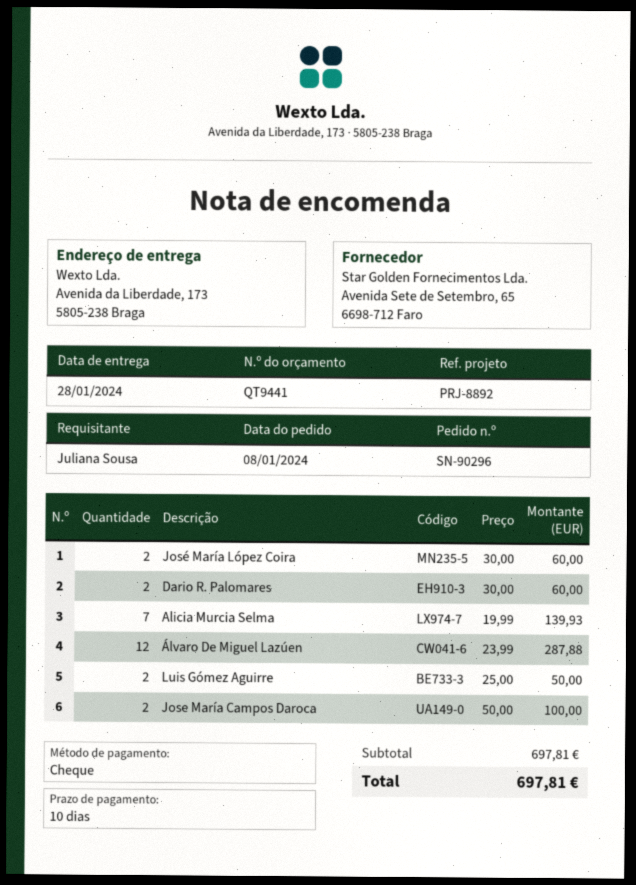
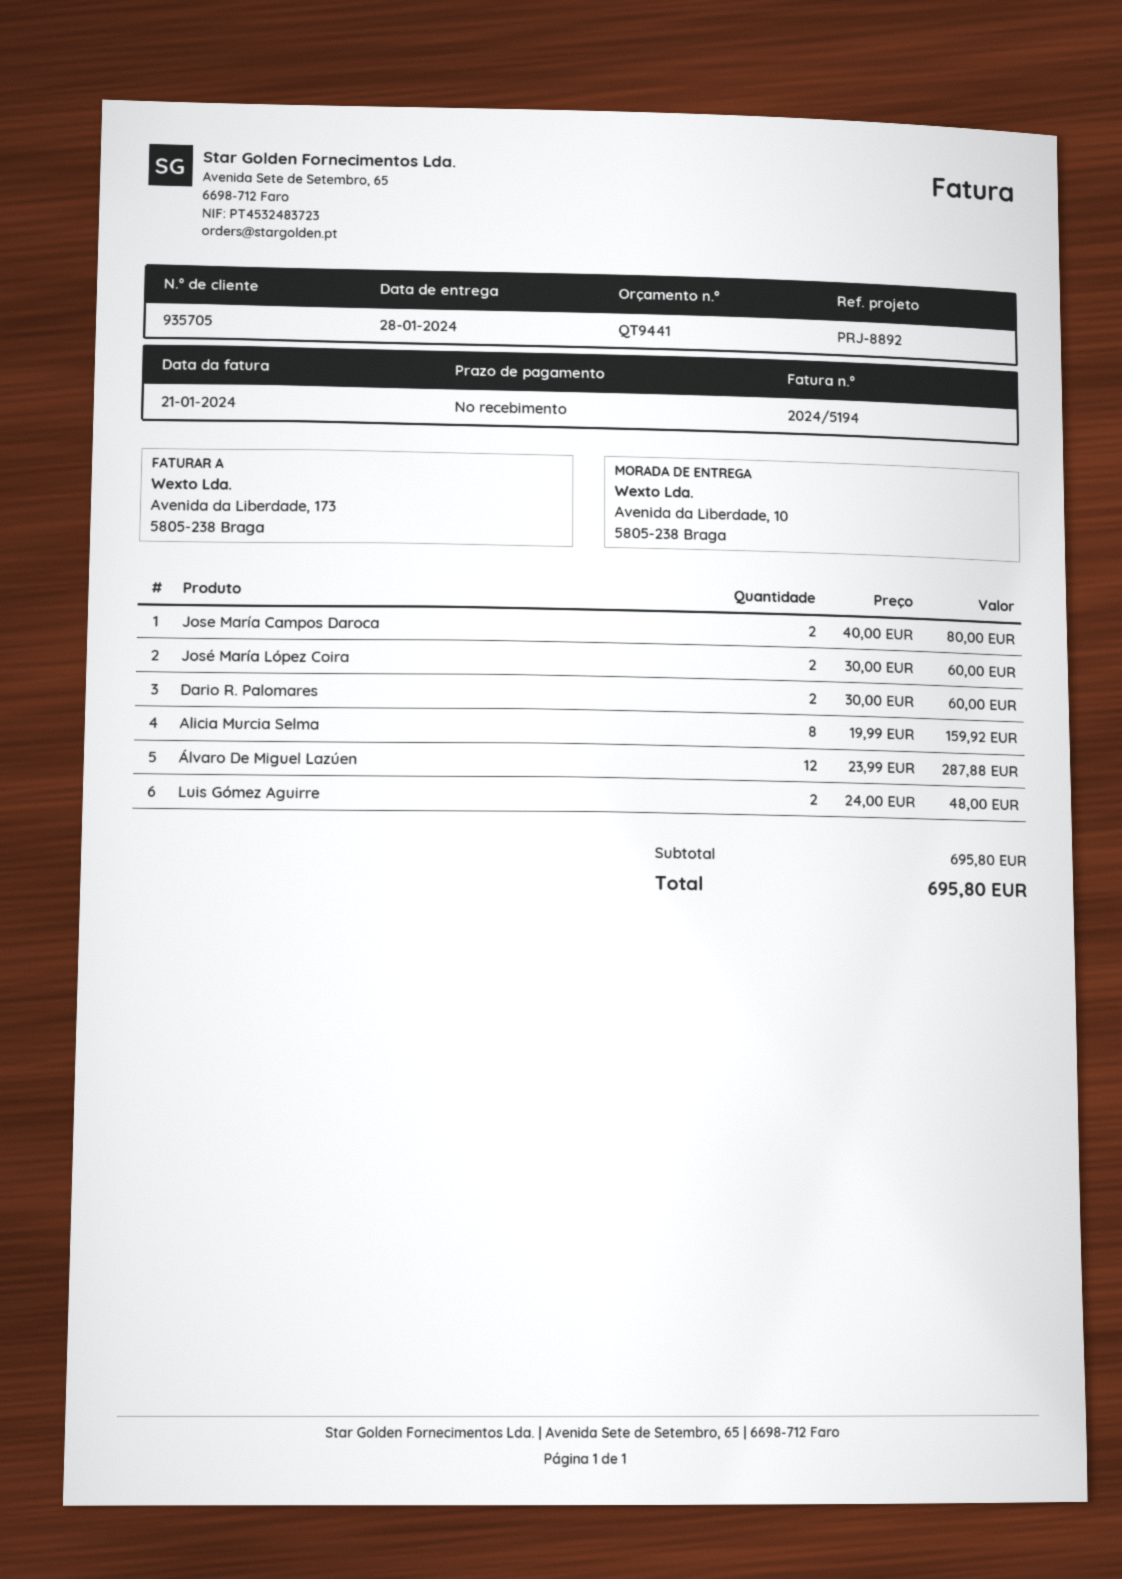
payment terms: 10 days -> on receipt
ship to: Avenida da Liberdade, 173, 5805-238 Braga -> Avenida da Liberdade, 10, 5805-238 Braga
Alicia Murcia Selma: 7 x 19.99 = 139.93 -> 8 x 19.99 = 159.92
Luis Gómez Aguirre: 2 x 25.00 = 50.00 -> 2 x 24.00 = 48.00
Jose María Campos Daroca: 2 x 50.00 = 100.00 -> 2 x 40.00 = 80.00
subtotal: 697.81 -> 695.80
total: 697.81 -> 695.80

